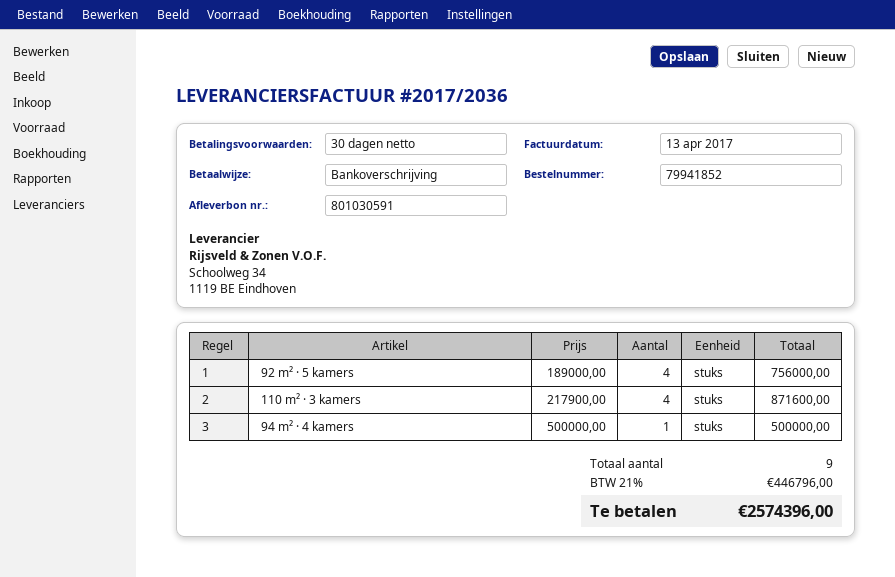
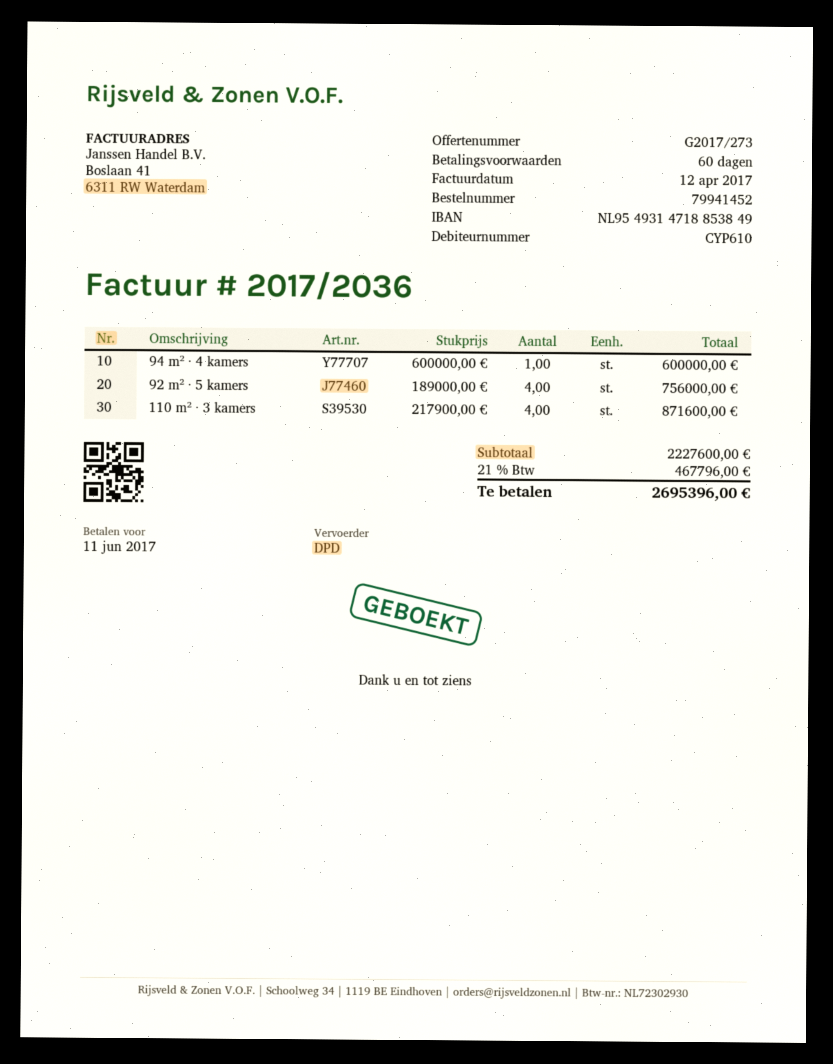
order number: 79941852 -> 79941452
invoice date: 2017-04-13 -> 2017-04-12
payment terms: 30 days -> 60 days
94 m² · 4 kamers: 1 x 500000.00 = 500000.00 -> 1 x 600000.00 = 600000.00
tax: 21% = 446796.00 -> 21% = 467796.00
total: 2574396.00 -> 2695396.00

